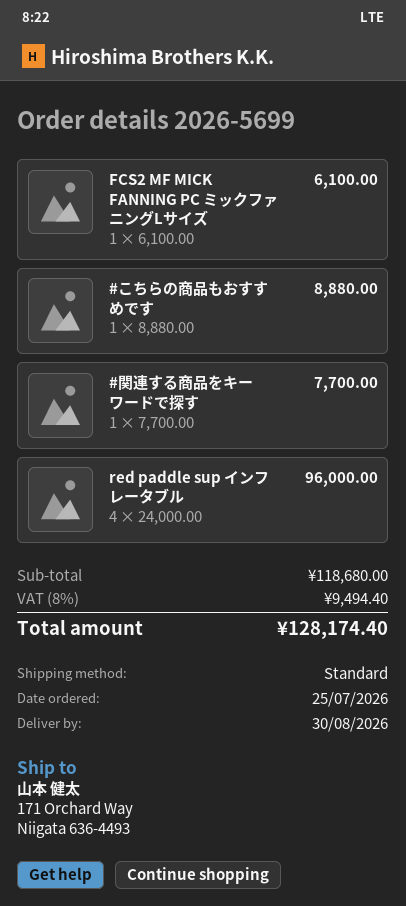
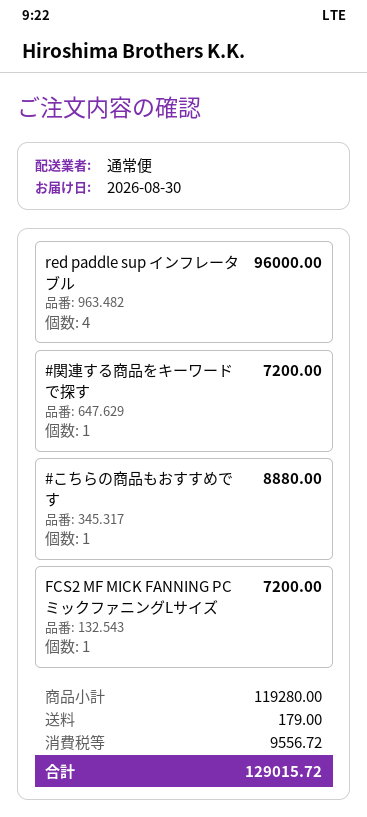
FCS2 MF MICK FANNING PC ミックファニングLサイズ: 1 for 6100.00 -> 1 for 7200.00
#関連する商品をキーワードで探す: 1 for 7700.00 -> 1 for 7200.00
subtotal: 118680.00 -> 119280.00
shipping: none -> 179.00
tax: 9494.40 -> 9556.72
total: 128174.40 -> 129015.72

